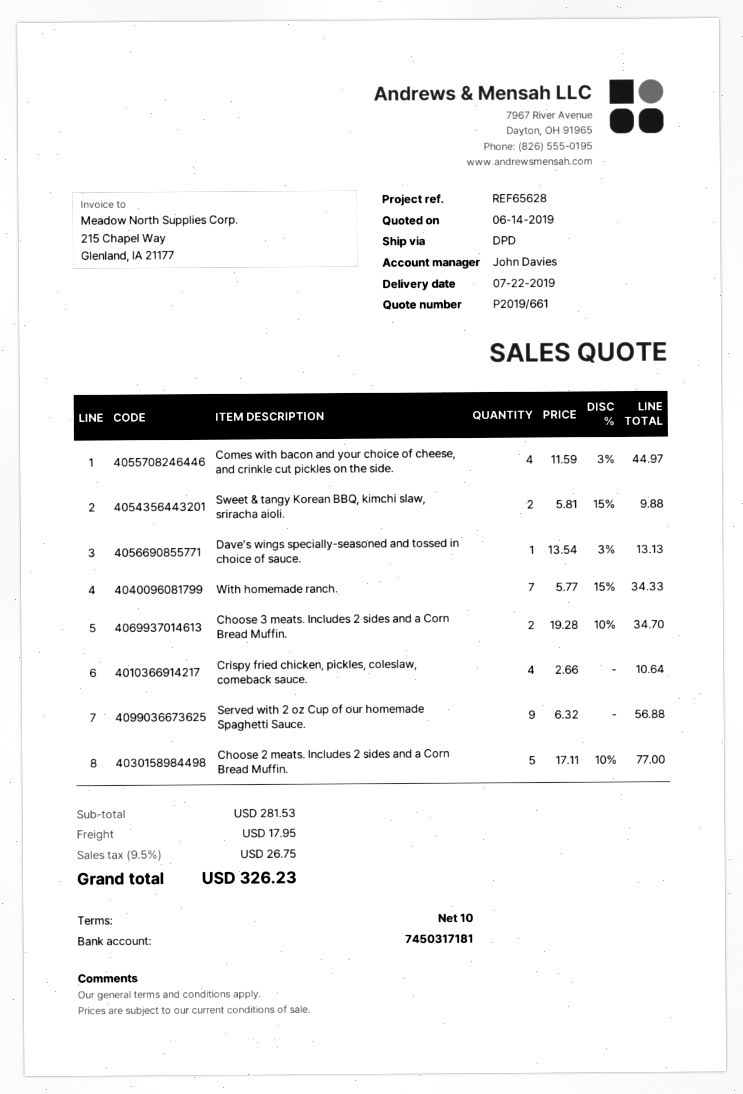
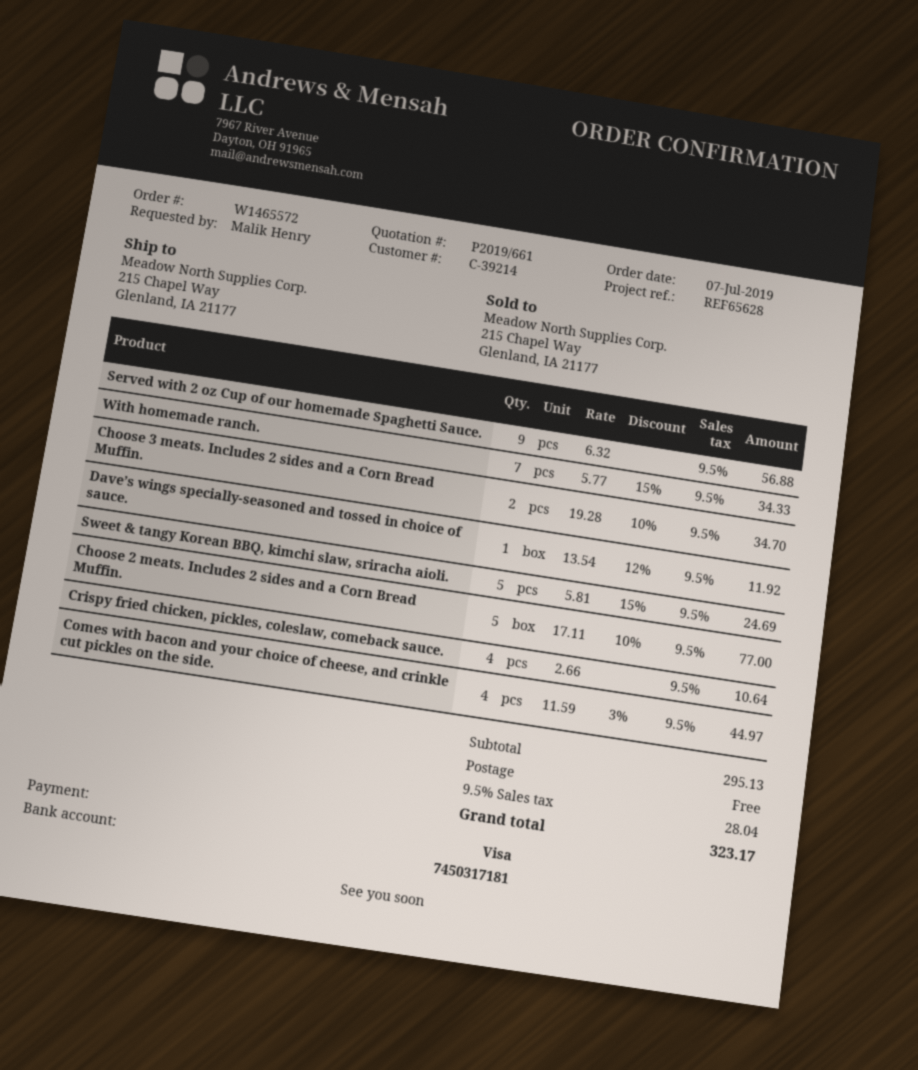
Sweet & tangy Korean BBQ, kimchi slaw, sriracha aioli.: 2 x 5.81 - 15% = 9.88 -> 5 x 5.81 - 15% = 24.69
Dave’s wings specially-seasoned and tossed in choice of sauce.: 1 x 13.54 - 3% = 13.13 -> 1 x 13.54 - 12% = 11.92
subtotal: 281.53 -> 295.13
shipping: 17.95 -> 0.00
tax: 9.5% = 26.75 -> 9.5% = 28.04
total: 326.23 -> 323.17

